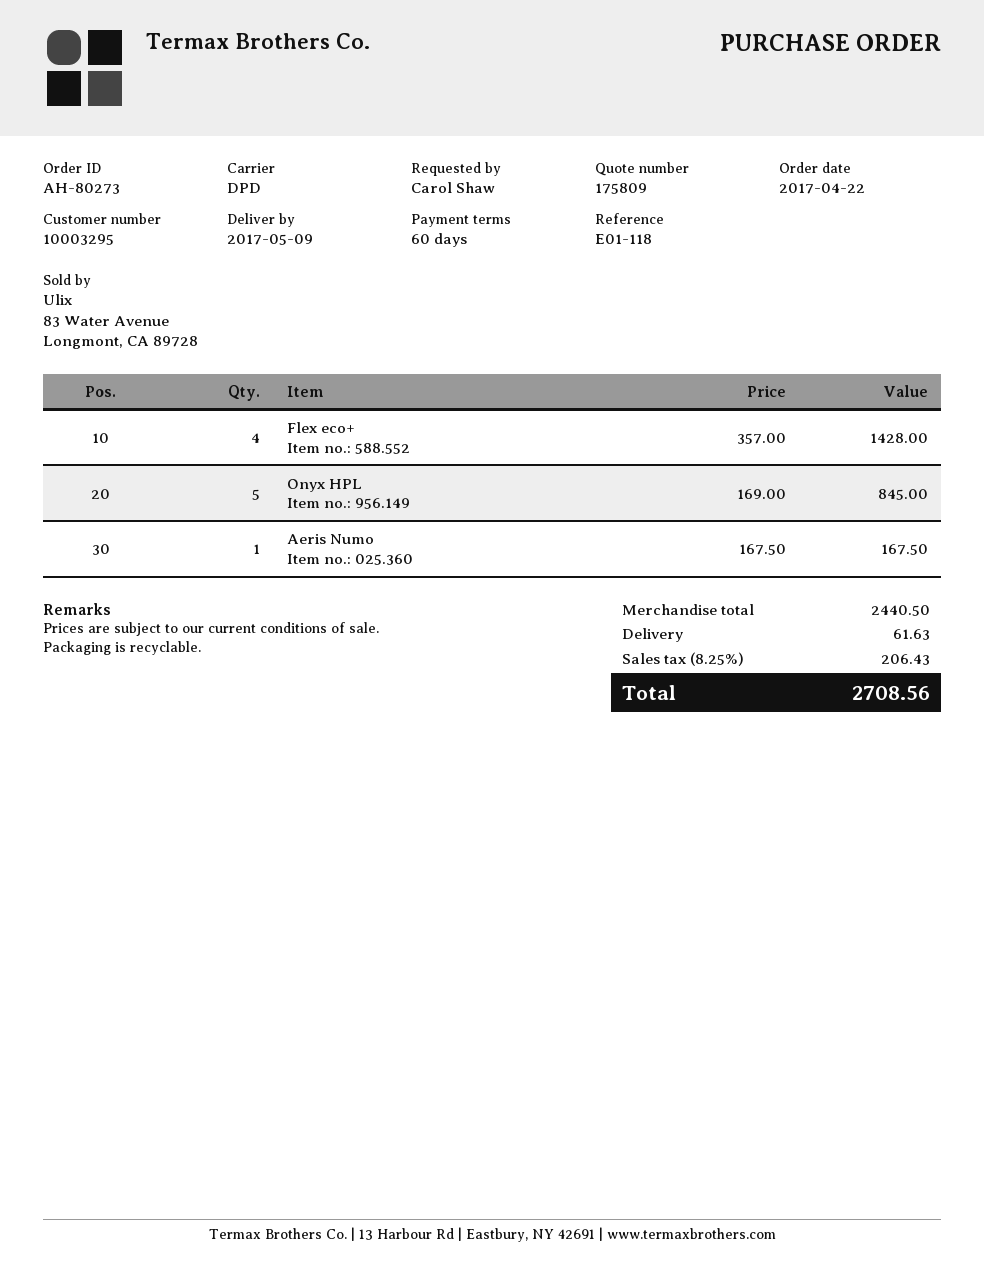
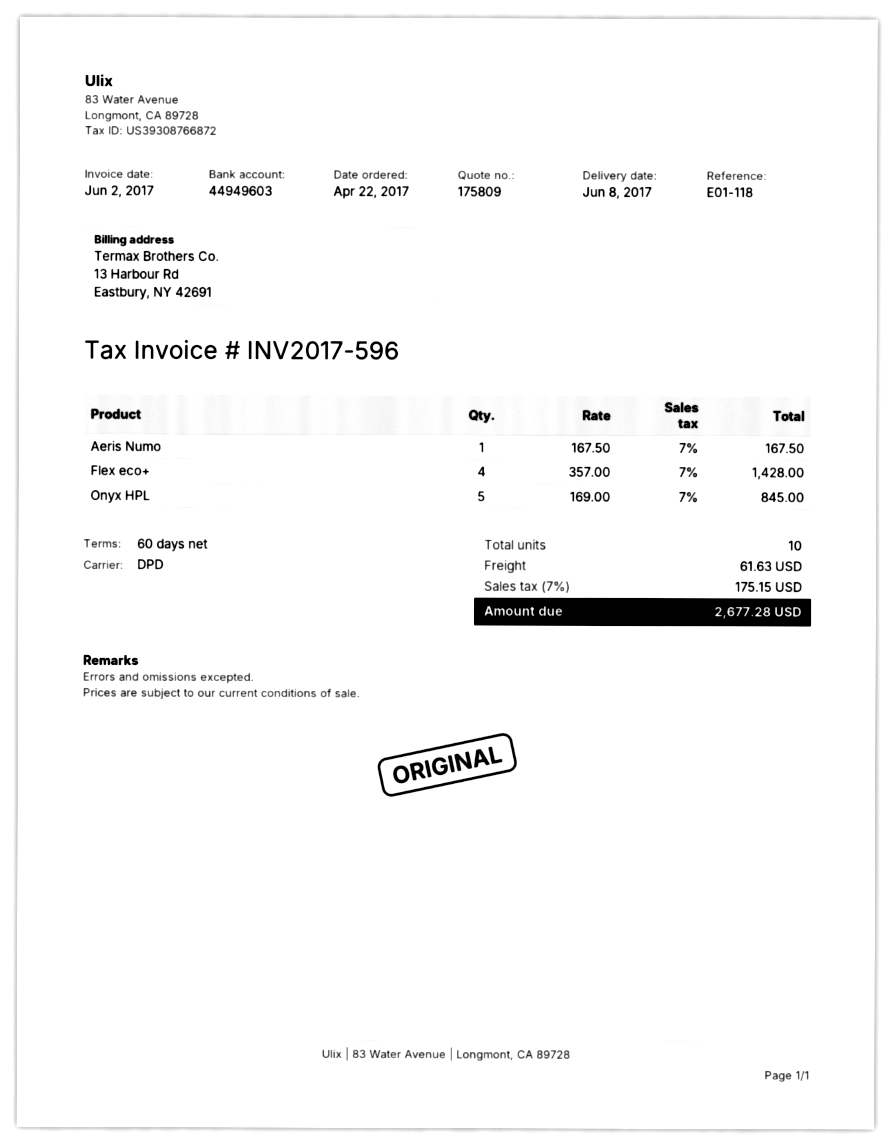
delivery date: 2017-05-09 -> 2017-06-08
tax: 8.25% = 206.43 -> 7% = 175.15
total: 2708.56 -> 2677.28

